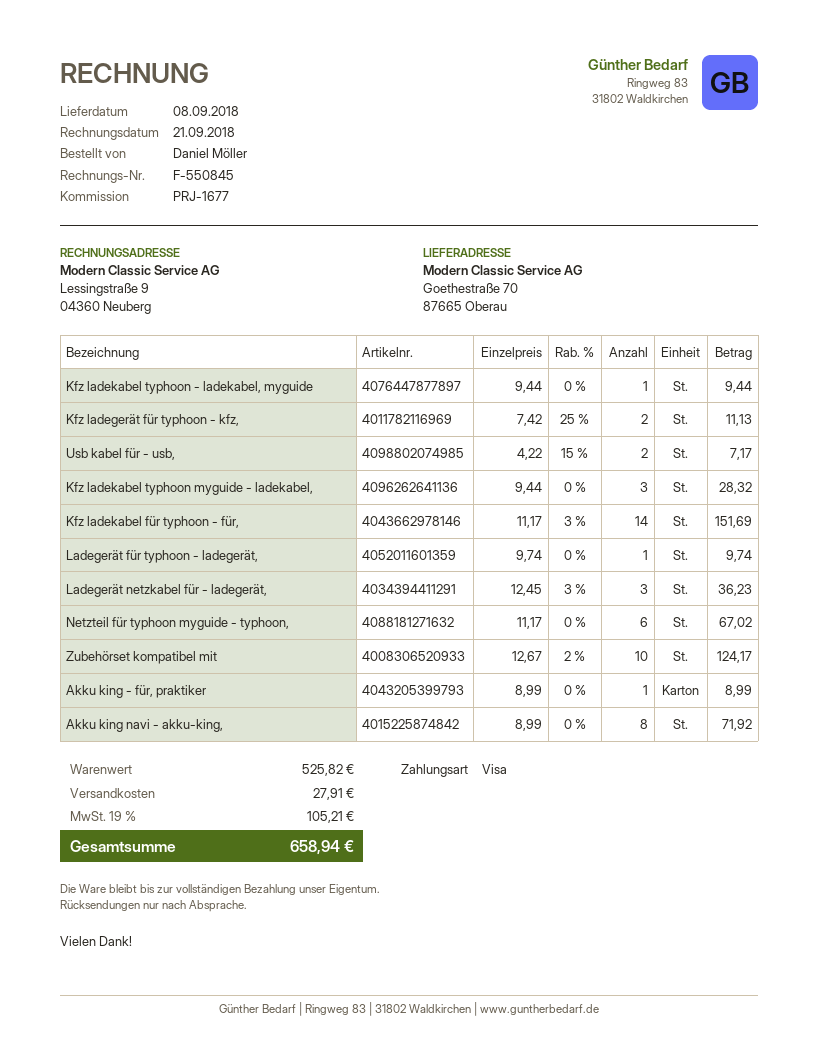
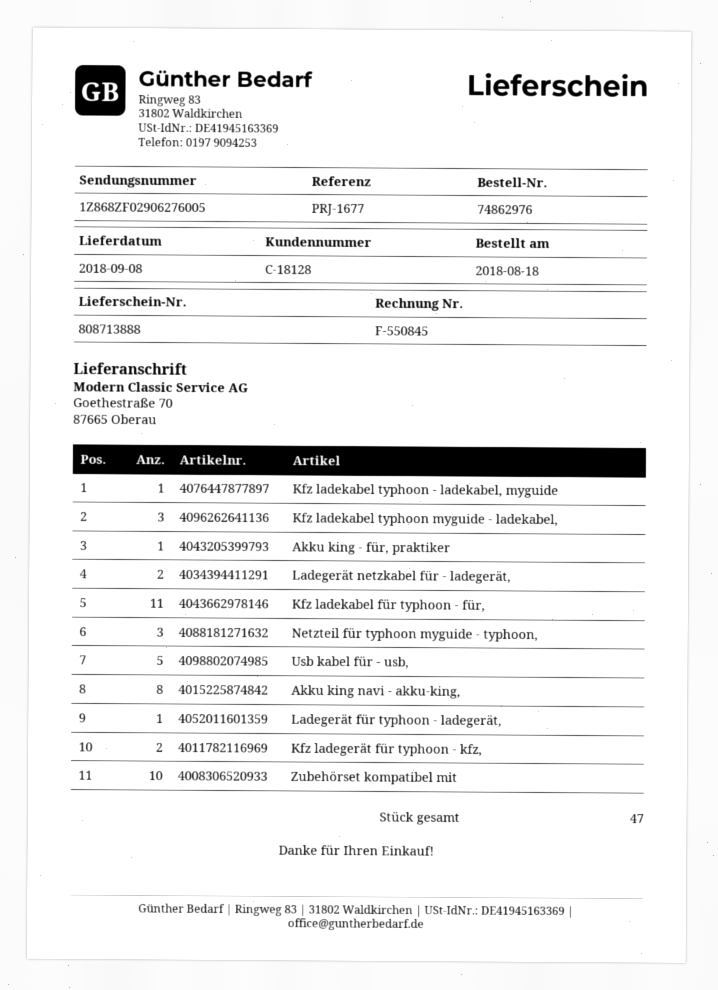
Usb kabel für - usb,: 2 -> 5
Kfz ladekabel für typhoon - für,: 14 -> 11
Ladegerät netzkabel für - ladegerät,: 3 -> 2
Netzteil für typhoon myguide - typhoon,: 6 -> 3

